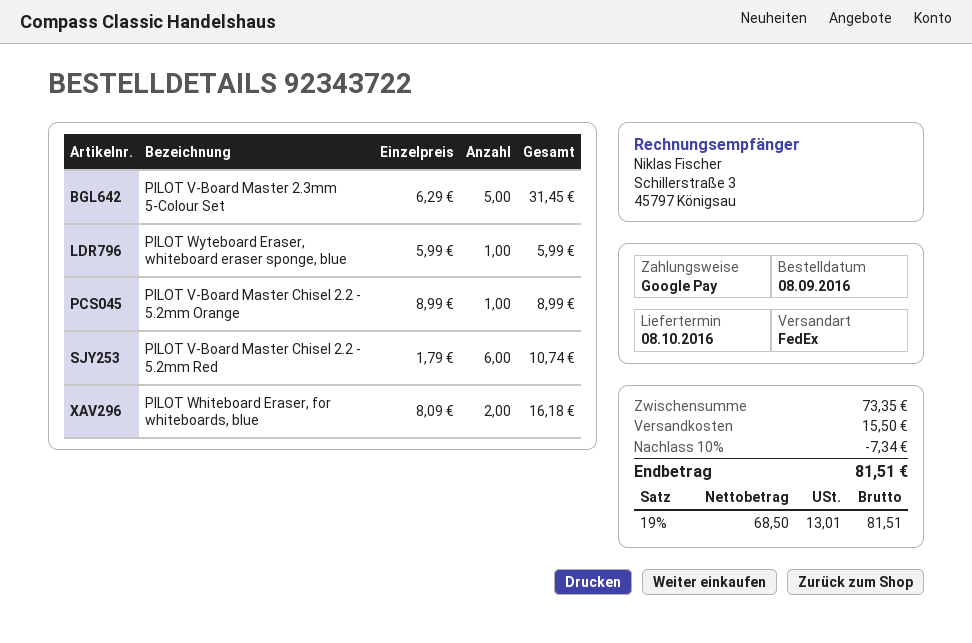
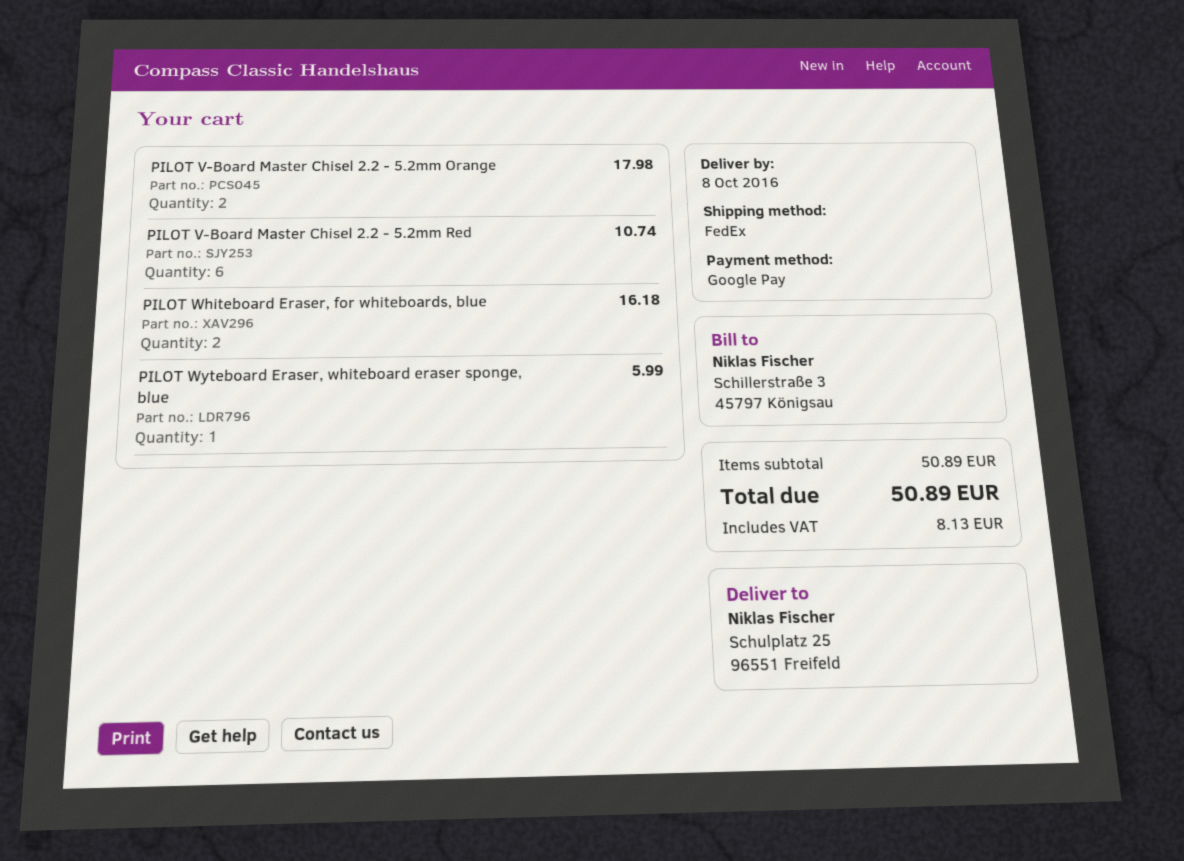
PILOT V-Board Master 2.3mm 5-Colour Set: 5 for 31.45 -> none
PILOT V-Board Master Chisel 2.2 - 5.2mm Orange: 1 for 8.99 -> 2 for 17.98
subtotal: 73.35 -> 50.89
discount: 10% = 7.34 -> none
shipping: 15.50 -> none
tax: 13.01 -> 8.13
total: 81.51 -> 50.89

